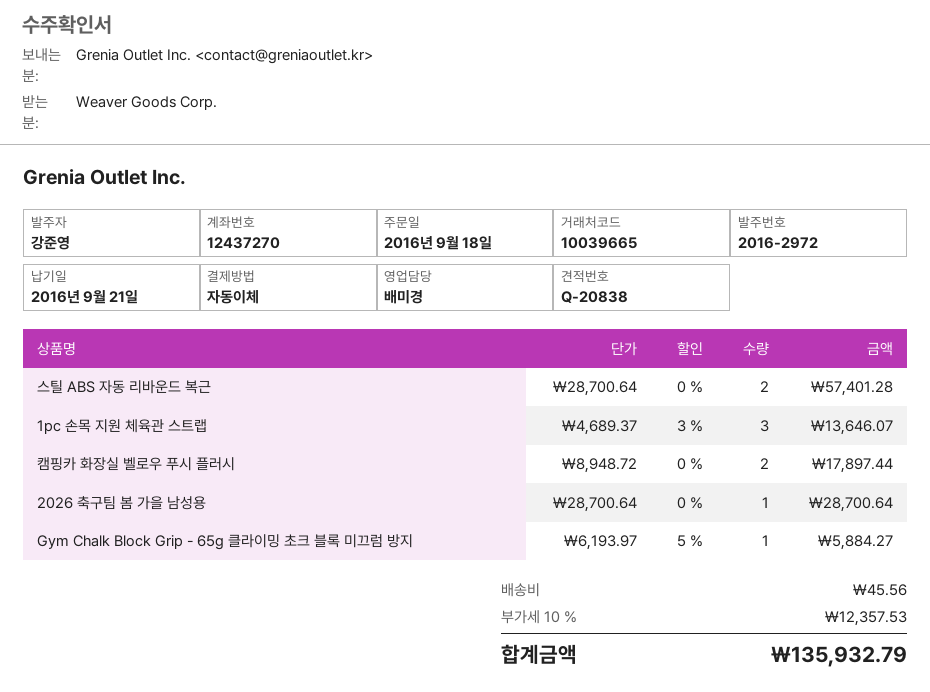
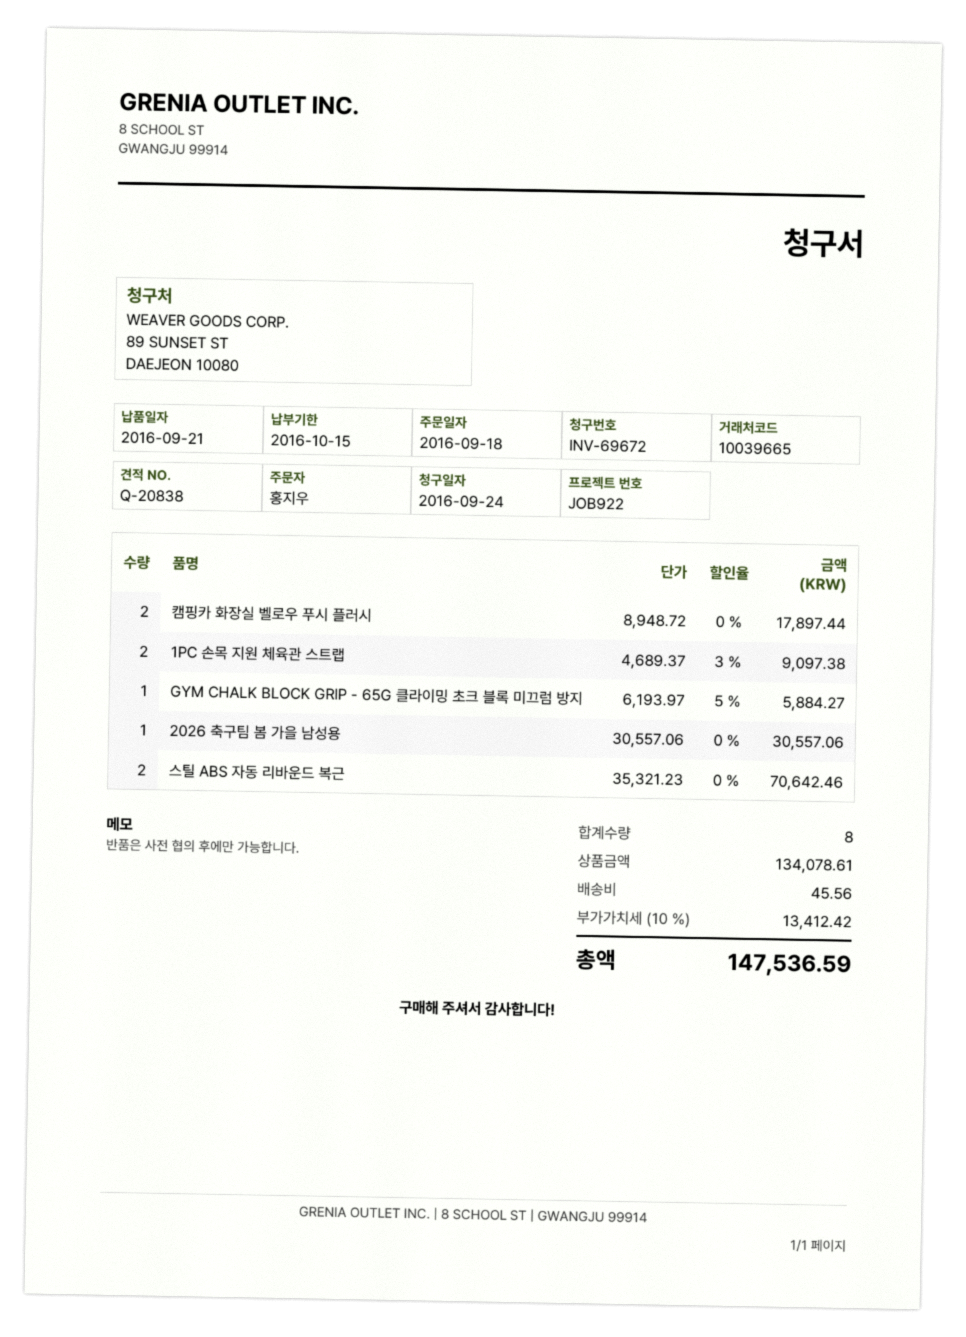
ordered by: 강준영 -> 홍지우
스틸 ABS 자동 리바운드 복근: 2 x 28700.64 = 57401.28 -> 2 x 35321.23 = 70642.46
1pc 손목 지원 체육관 스트랩: 3 x 4689.37 - 3% = 13646.07 -> 2 x 4689.37 - 3% = 9097.38
2026 축구팀 봄 가을 남성용: 1 x 28700.64 = 28700.64 -> 1 x 30557.06 = 30557.06
tax: 10% = 12357.53 -> 10% = 13412.42
total: 135932.79 -> 147536.59

